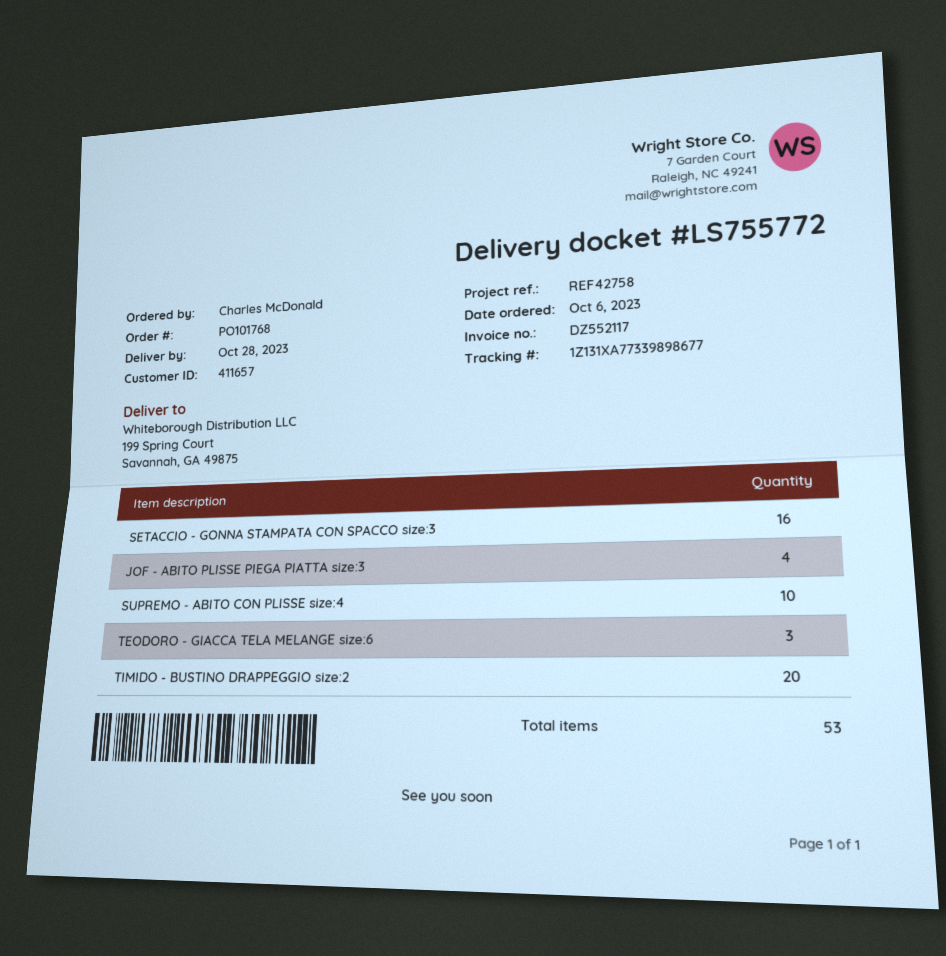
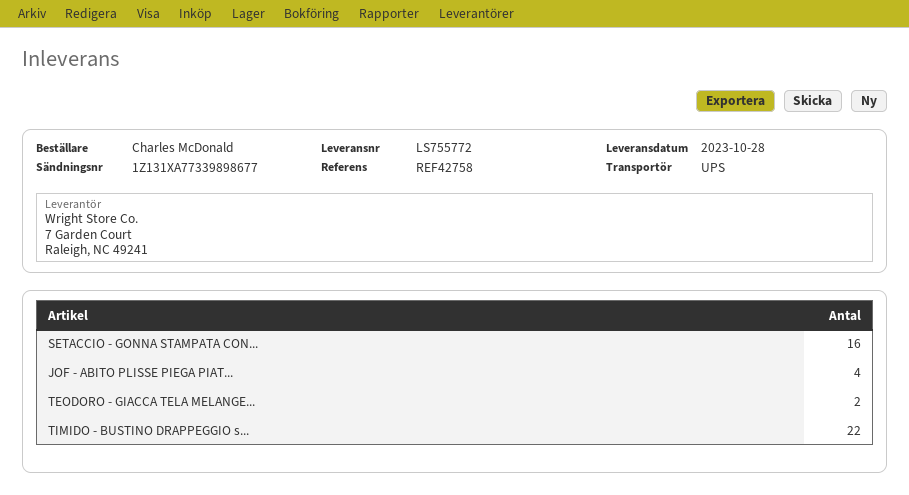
SUPREMO - ABITO CON PLISSE size:4: 10 -> none
TEODORO - GIACCA TELA MELANGE size:6: 3 -> 2
TIMIDO - BUSTINO DRAPPEGGIO size:2: 20 -> 22

